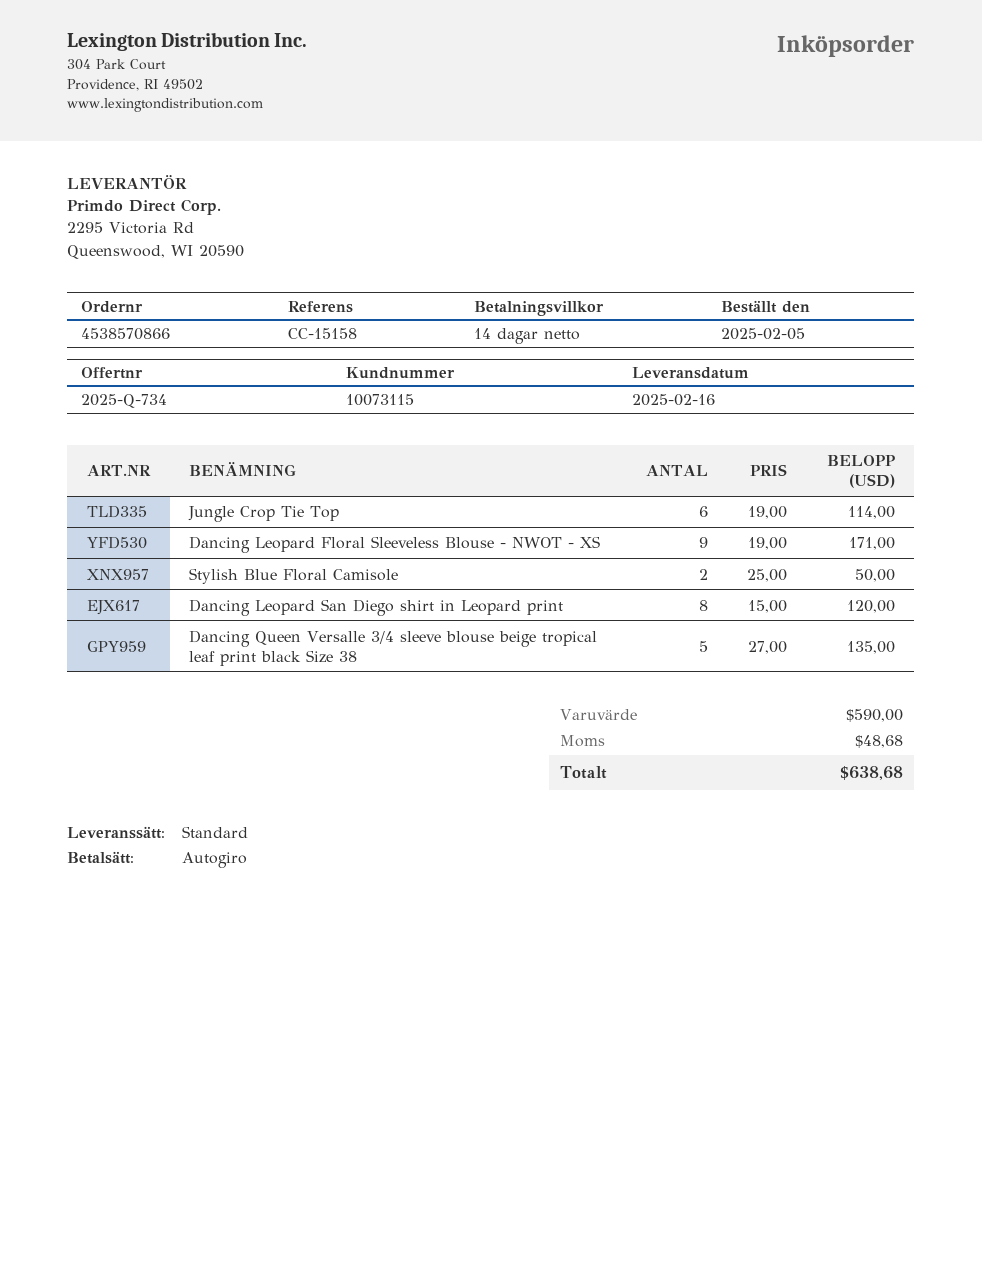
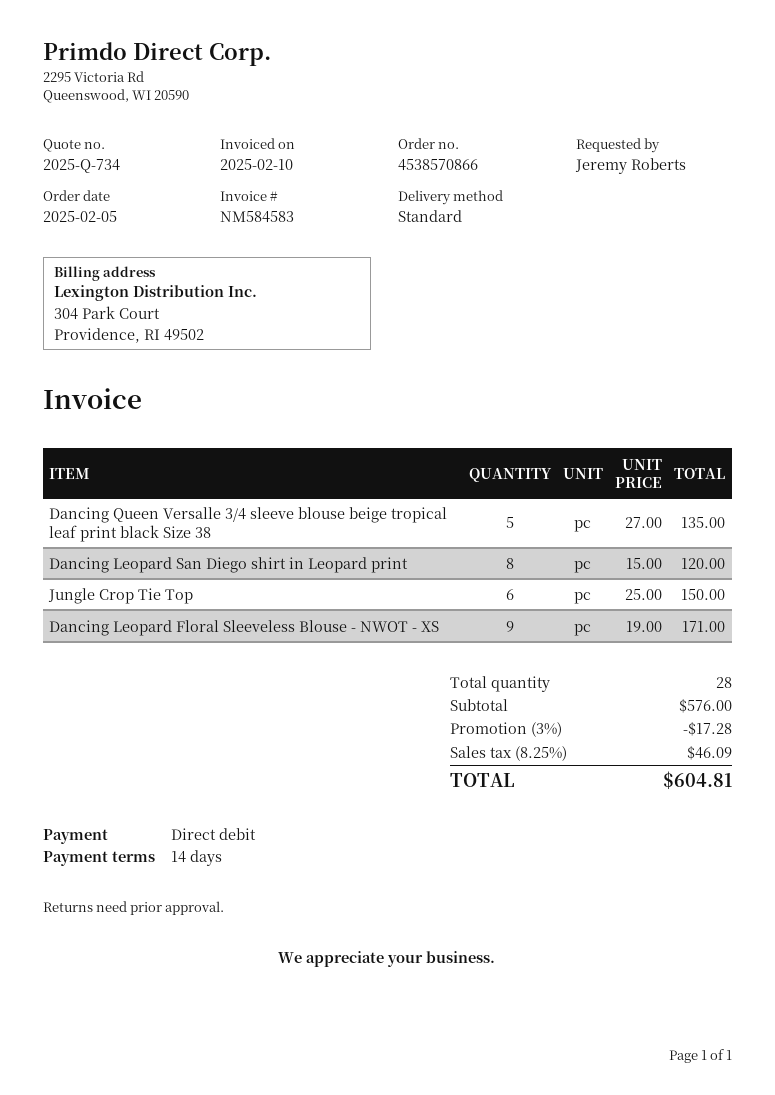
Jungle Crop Tie Top: 6 x 19.00 = 114.00 -> 6 x 25.00 = 150.00
Stylish Blue Floral Camisole: 2 x 25.00 = 50.00 -> none
subtotal: 590.00 -> 576.00
discount: none -> 3% = 17.28
tax: 48.68 -> 46.09
total: 638.68 -> 604.81

